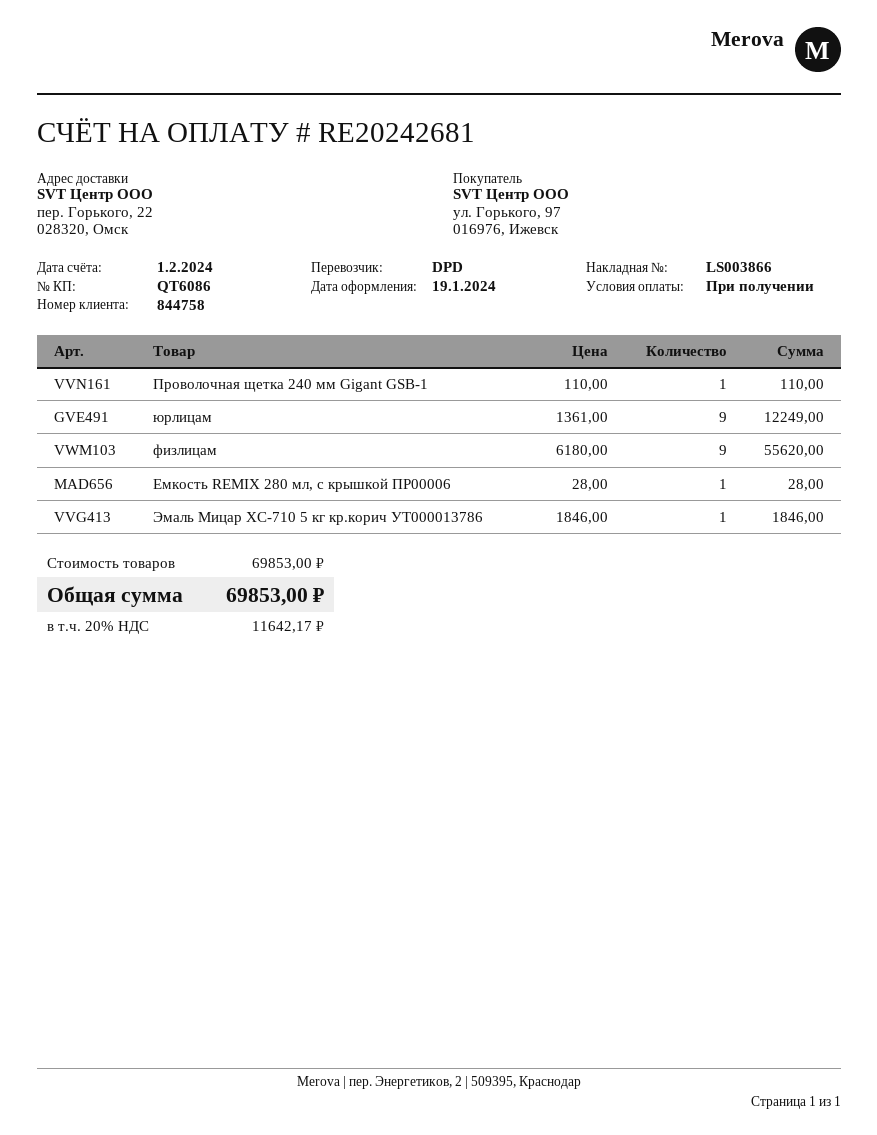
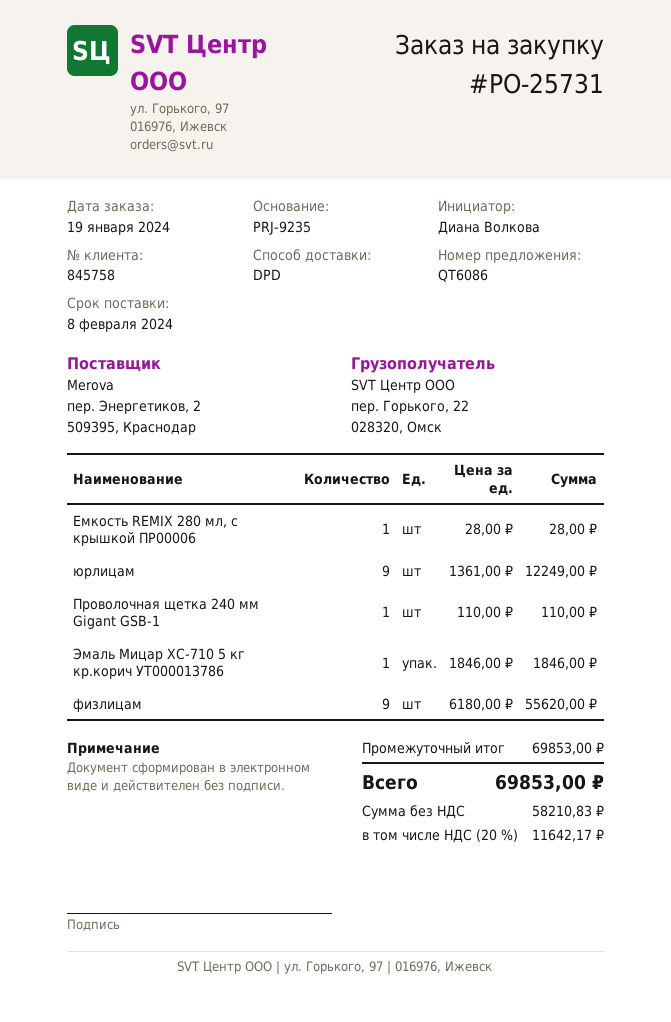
customer number: 844758 -> 845758

